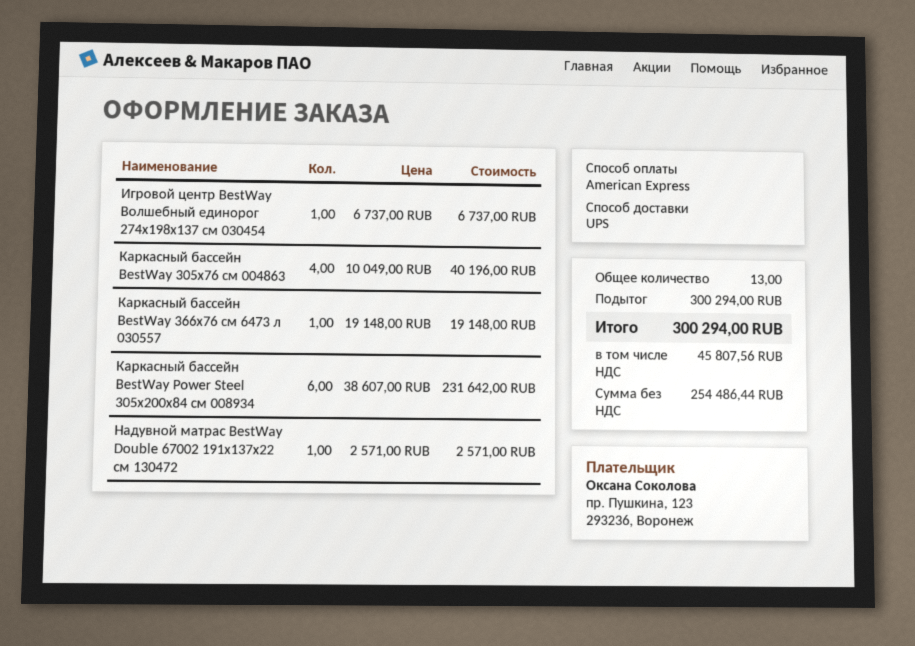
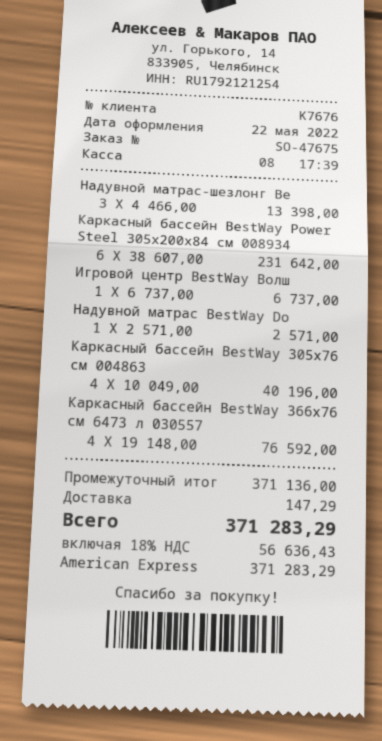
Каркасный бассейн BestWay 366х76 см 6473 л 030557: 1 x 19148.00 = 19148.00 -> 4 x 19148.00 = 76592.00
Надувной матрас-шезлонг Be: none -> 3 x 4466.00 = 13398.00
subtotal: 300294.00 -> 371136.00
shipping: none -> 147.29
tax: 45807.56 -> 56636.43
total: 300294.00 -> 371283.29

